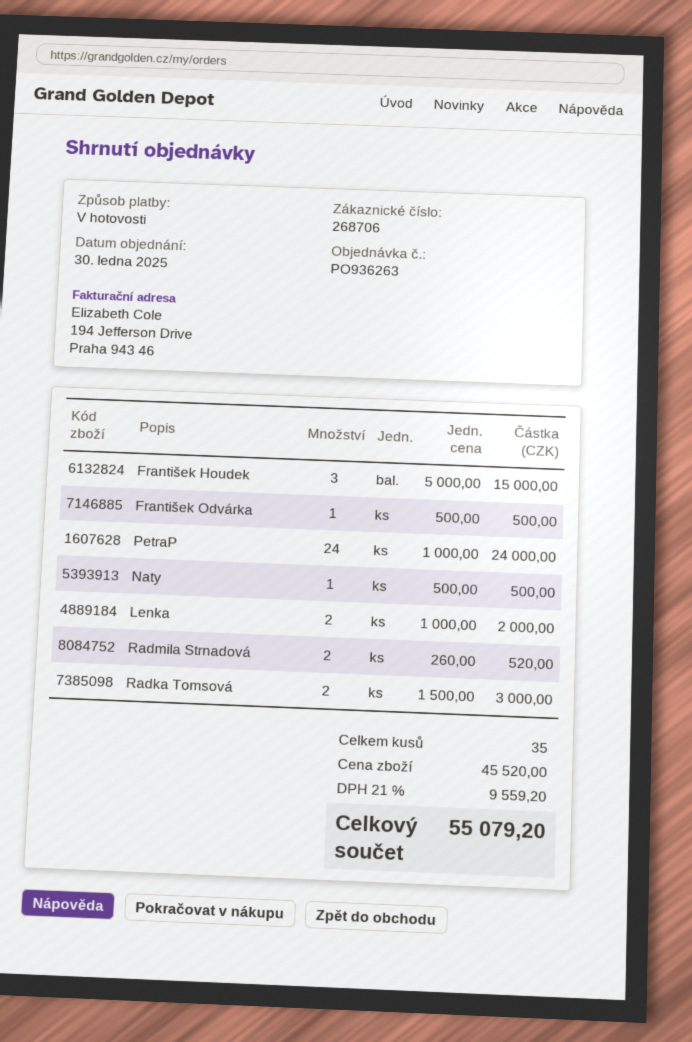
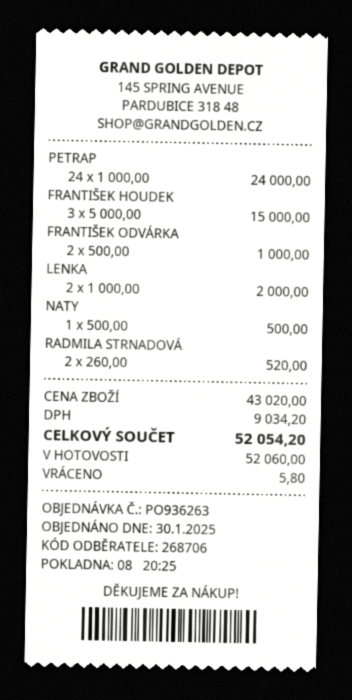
František Odvárka: 1 x 500.00 = 500.00 -> 2 x 500.00 = 1000.00
Radka Tomsová: 2 x 1500.00 = 3000.00 -> none
subtotal: 45520.00 -> 43020.00
tax: 9559.20 -> 9034.20
total: 55079.20 -> 52054.20

